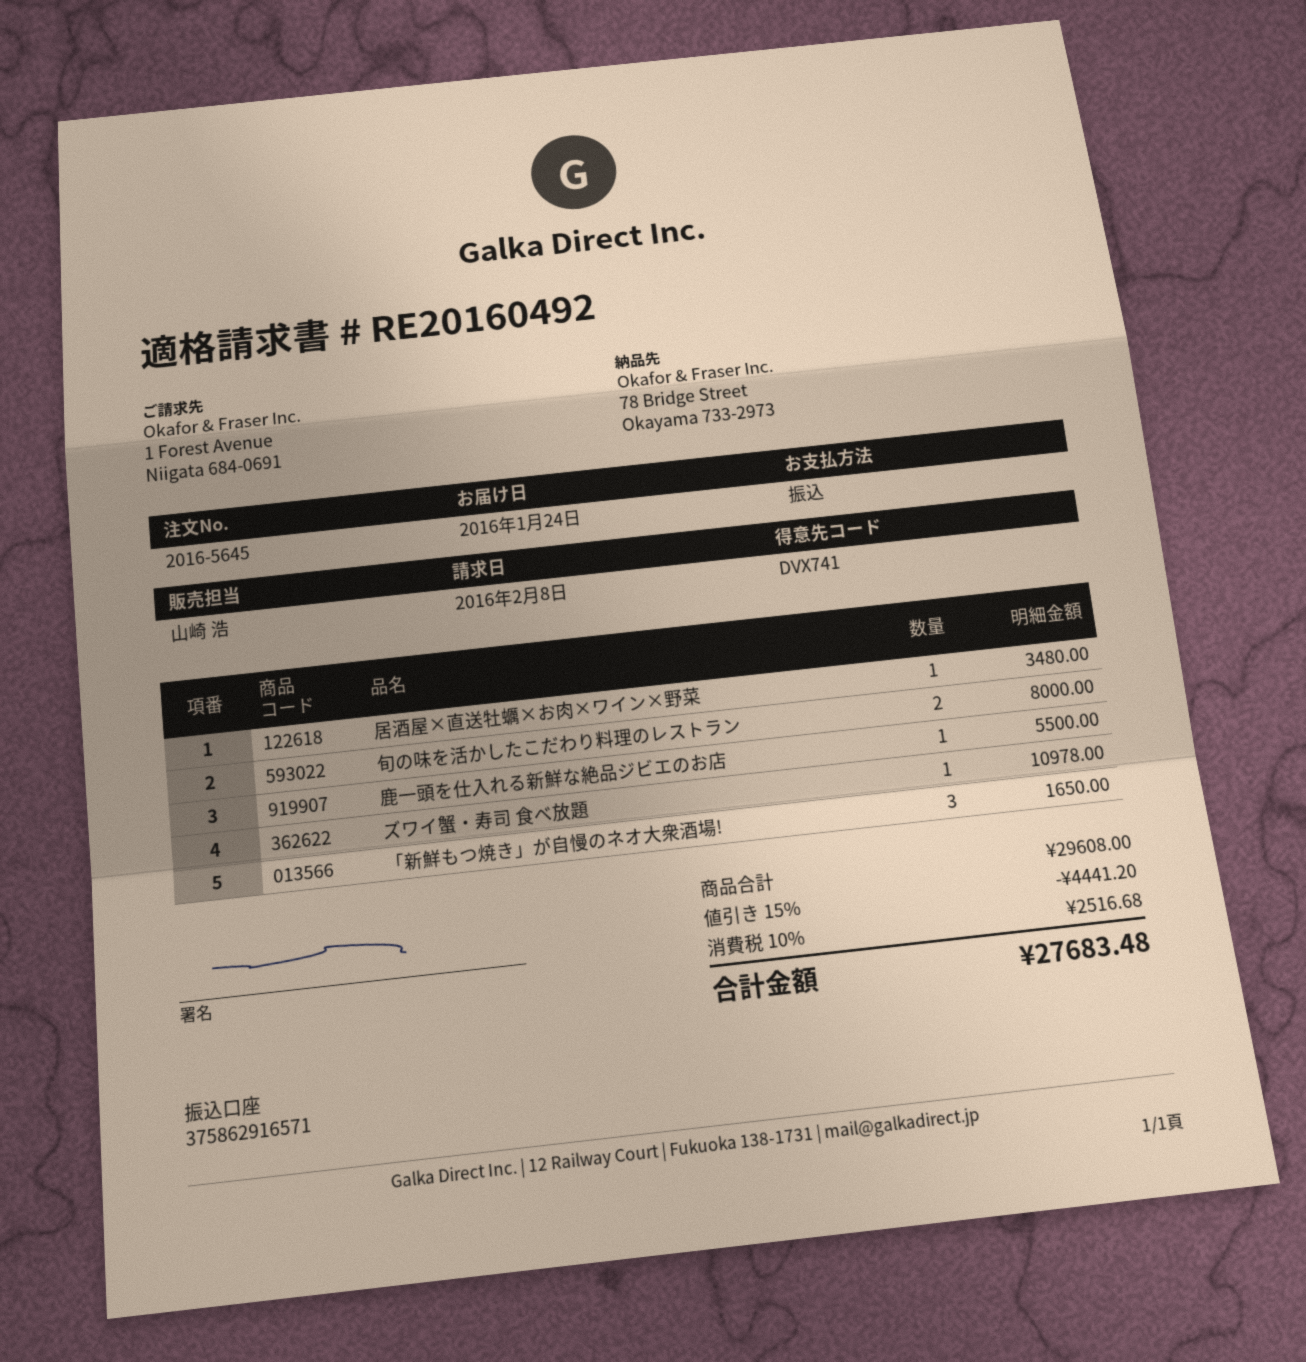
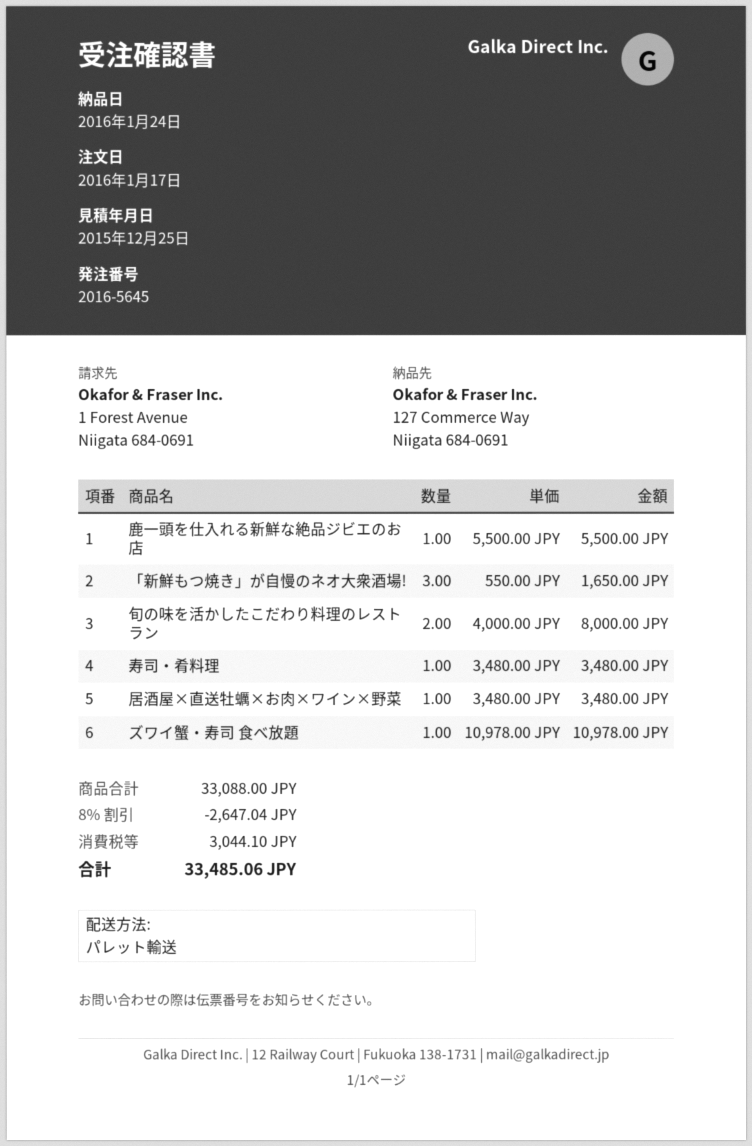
ship to: 78 Bridge Street, Okayama 733-2973 -> 127 Commerce Way, Niigata 684-0691
寿司・肴料理: none -> 1 for 3480.00
subtotal: 29608.00 -> 33088.00
discount: 15% = 4441.20 -> 8% = 2647.04
tax: 2516.68 -> 3044.10
total: 27683.48 -> 33485.06

